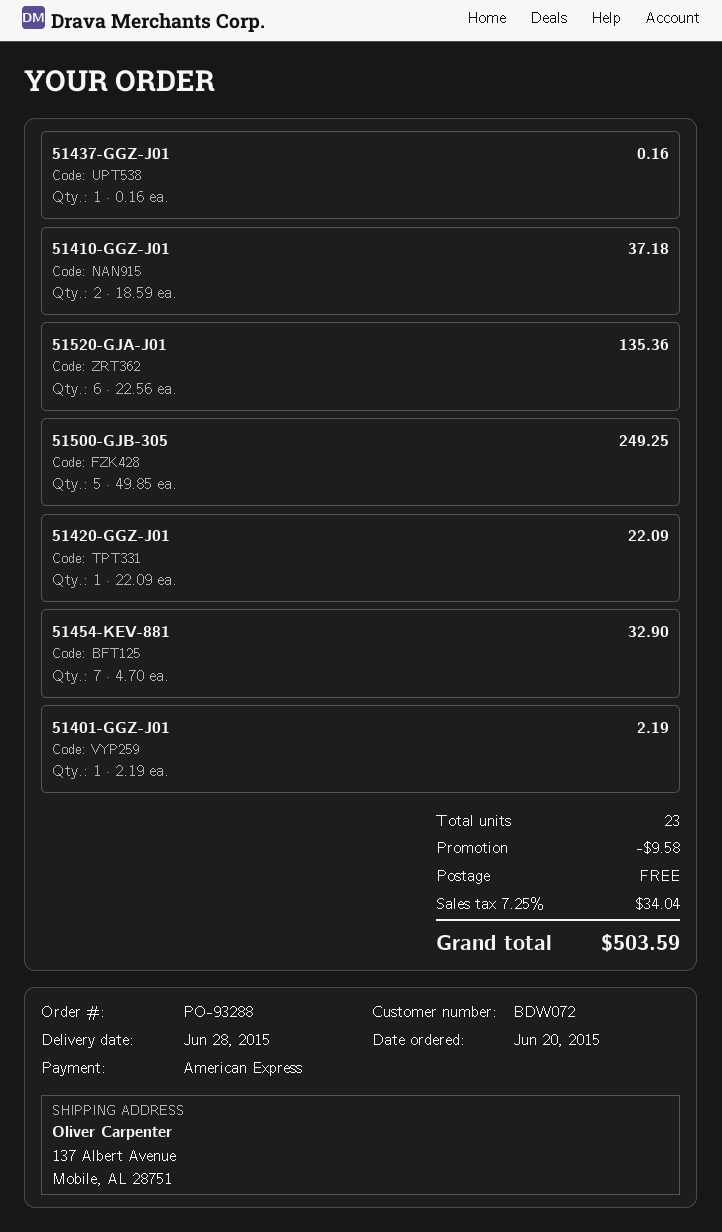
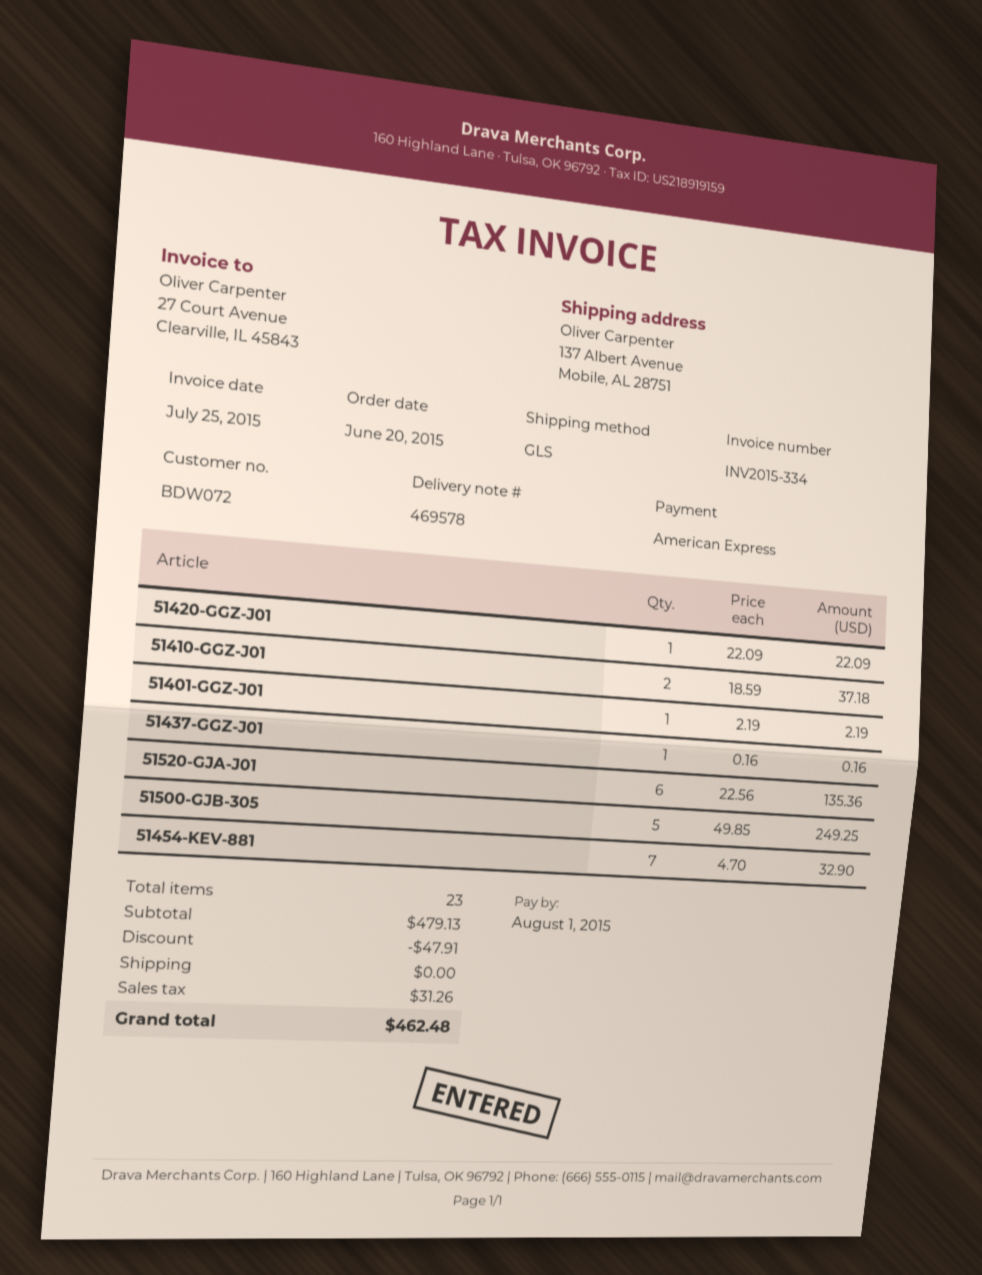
discount: 9.58 -> 47.91
tax: 34.04 -> 31.26
total: 503.59 -> 462.48

